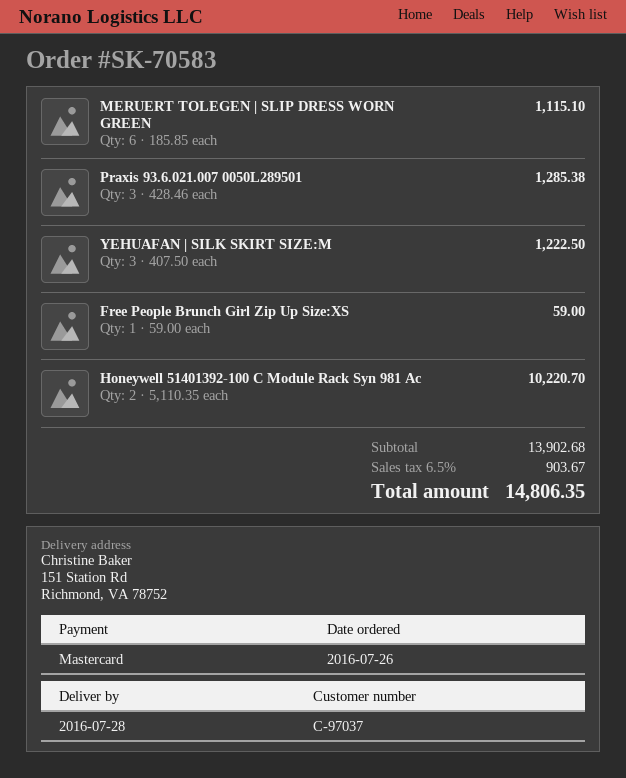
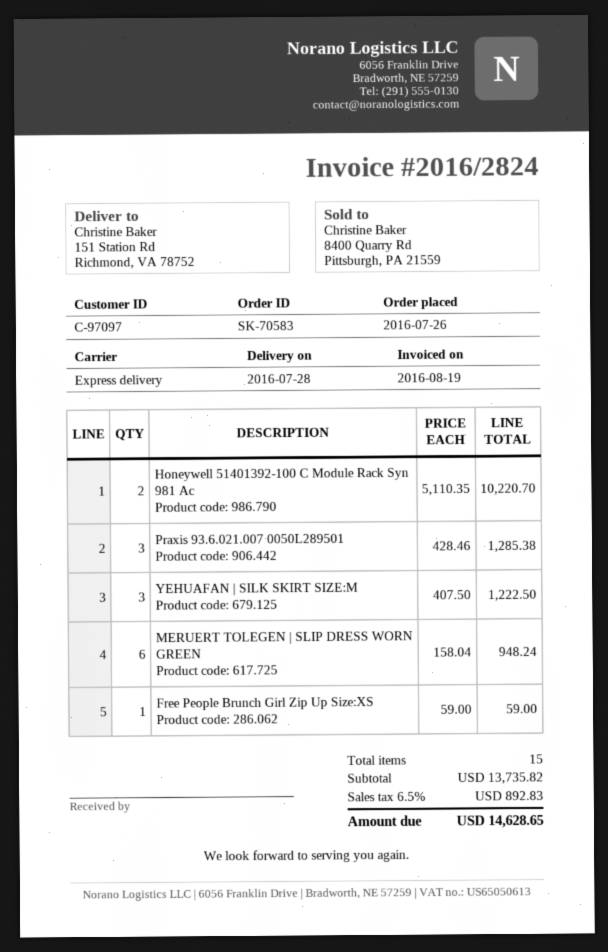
customer number: C-97037 -> C-97097
MERUERT TOLEGEN | SLIP DRESS WORN GREEN: 6 x 185.85 = 1115.10 -> 6 x 158.04 = 948.24
subtotal: 13902.68 -> 13735.82
tax: 6.5% = 903.67 -> 6.5% = 892.83
total: 14806.35 -> 14628.65

